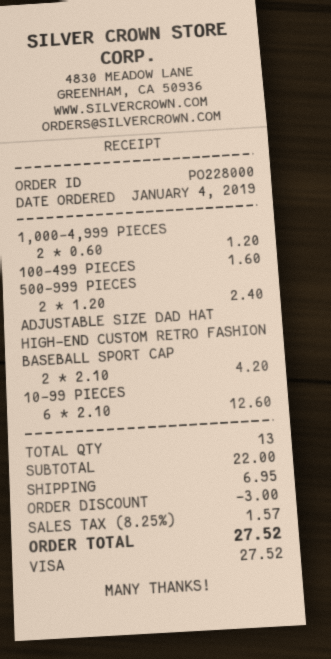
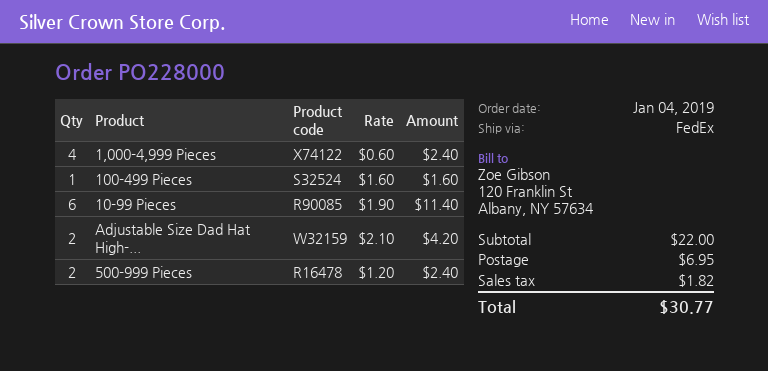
1,000-4,999 PIECES: 2 x 0.60 = 1.20 -> 4 x 0.60 = 2.40
10-99 PIECES: 6 x 2.10 = 12.60 -> 6 x 1.90 = 11.40
discount: 3.00 -> none
tax: 1.57 -> 1.82
total: 27.52 -> 30.77

